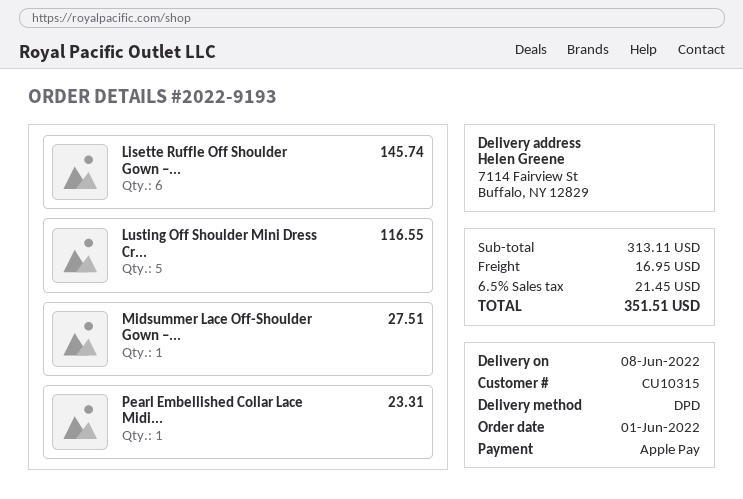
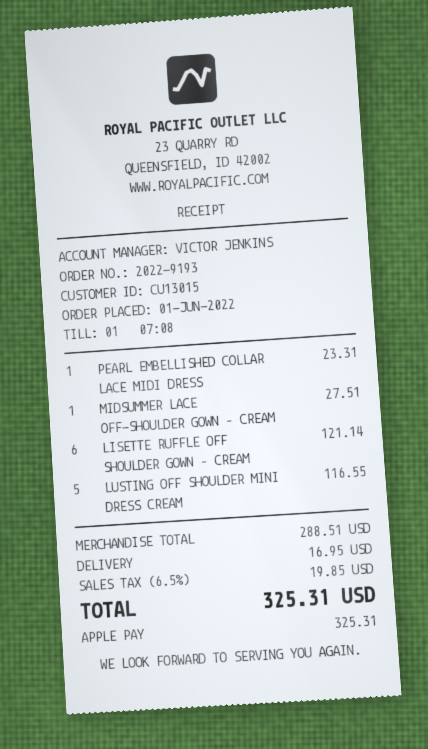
customer number: CU10315 -> CU13015
Lisette Ruffle Off Shoulder Gown –...: 6 for 145.74 -> 6 for 121.14
subtotal: 313.11 -> 288.51
tax: 6.5% = 21.45 -> 6.5% = 19.85
total: 351.51 -> 325.31

